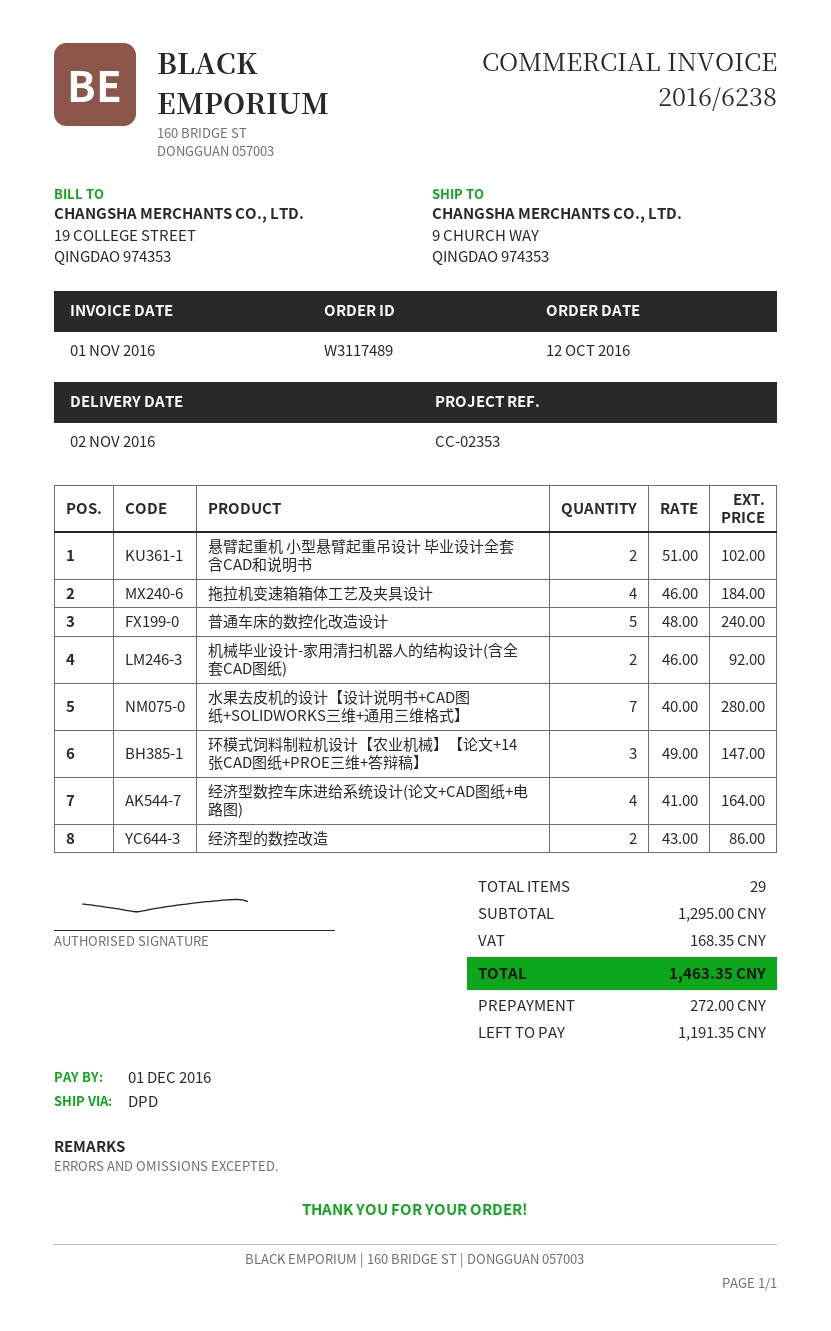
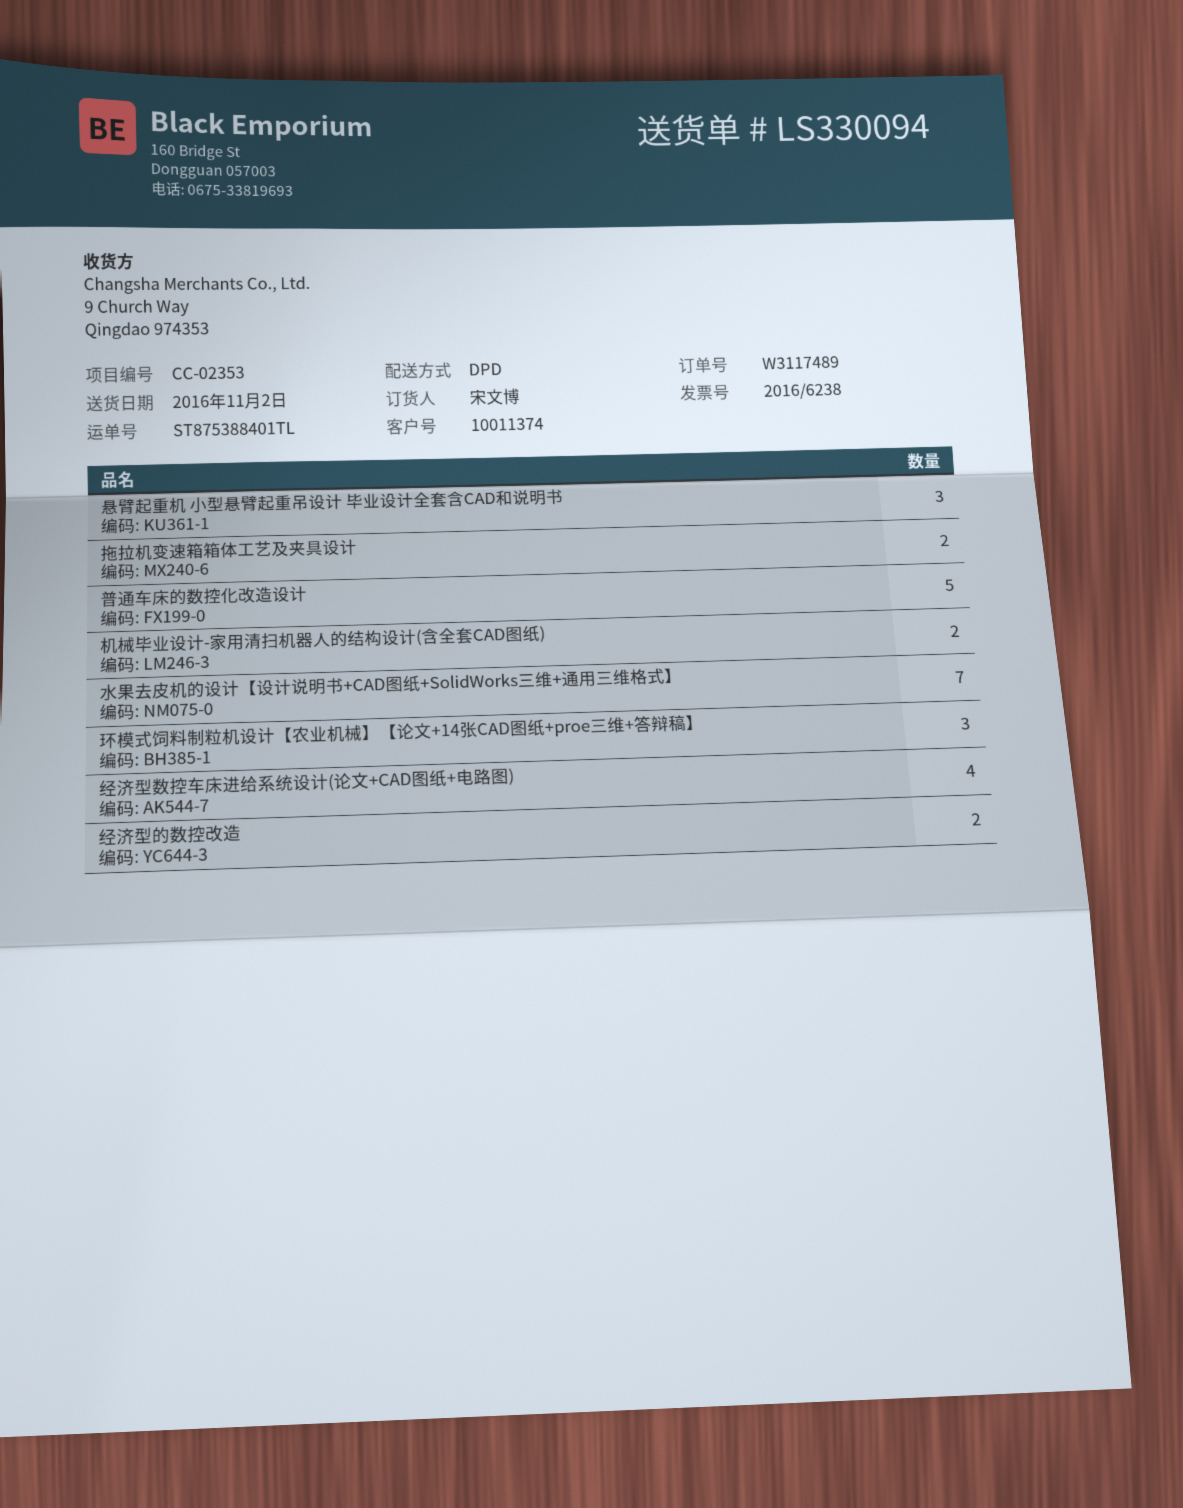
悬臂起重机 小型悬臂起重吊设计 毕业设计全套含CAD和说明书: 2 -> 3
拖拉机变速箱箱体工艺及夹具设计: 4 -> 2

